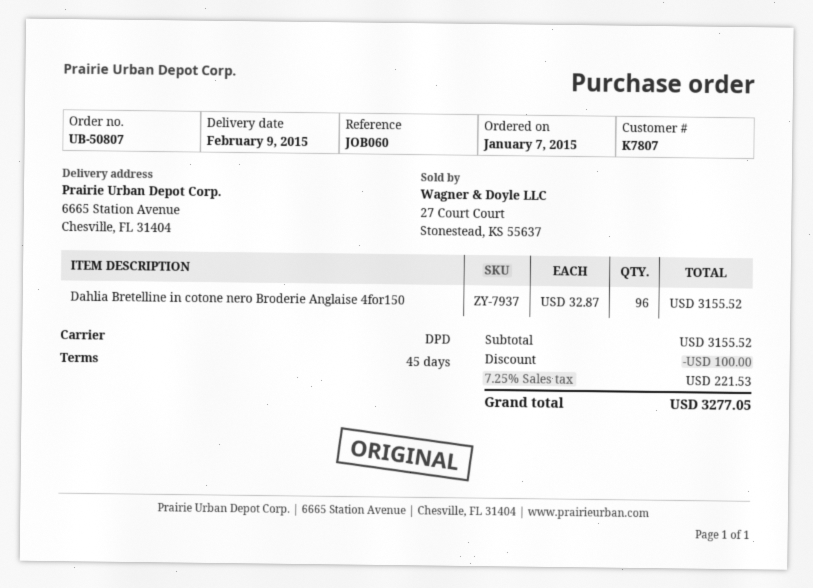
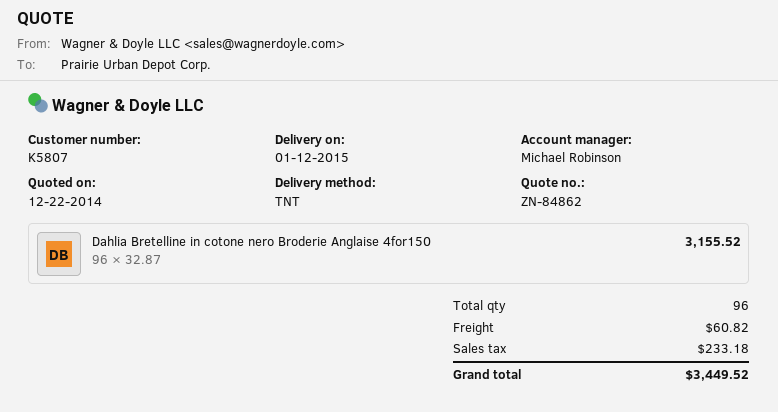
delivery date: 2015-02-09 -> 2015-01-12
customer number: K7807 -> K5807
shipping method: DPD -> TNT
discount: 100.00 -> none
shipping: none -> 60.82
tax: 221.53 -> 233.18
total: 3277.05 -> 3449.52

